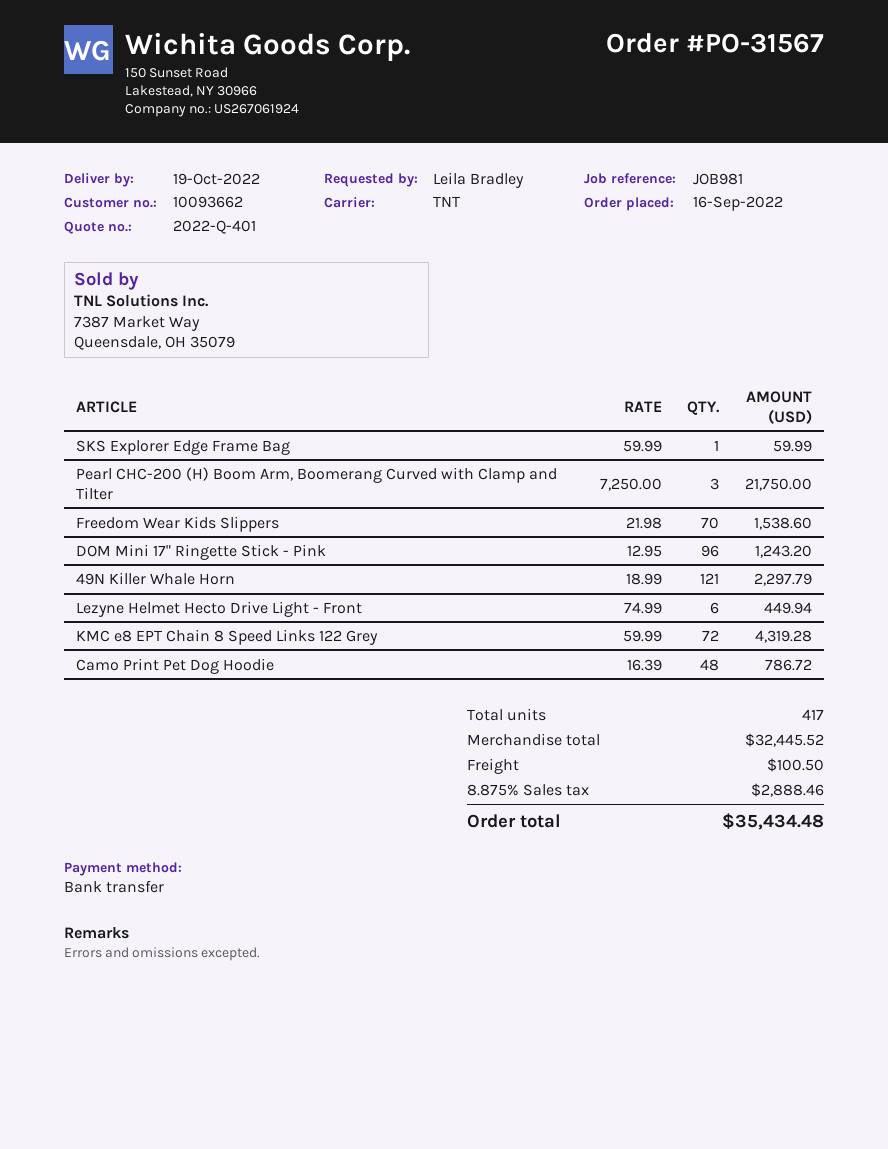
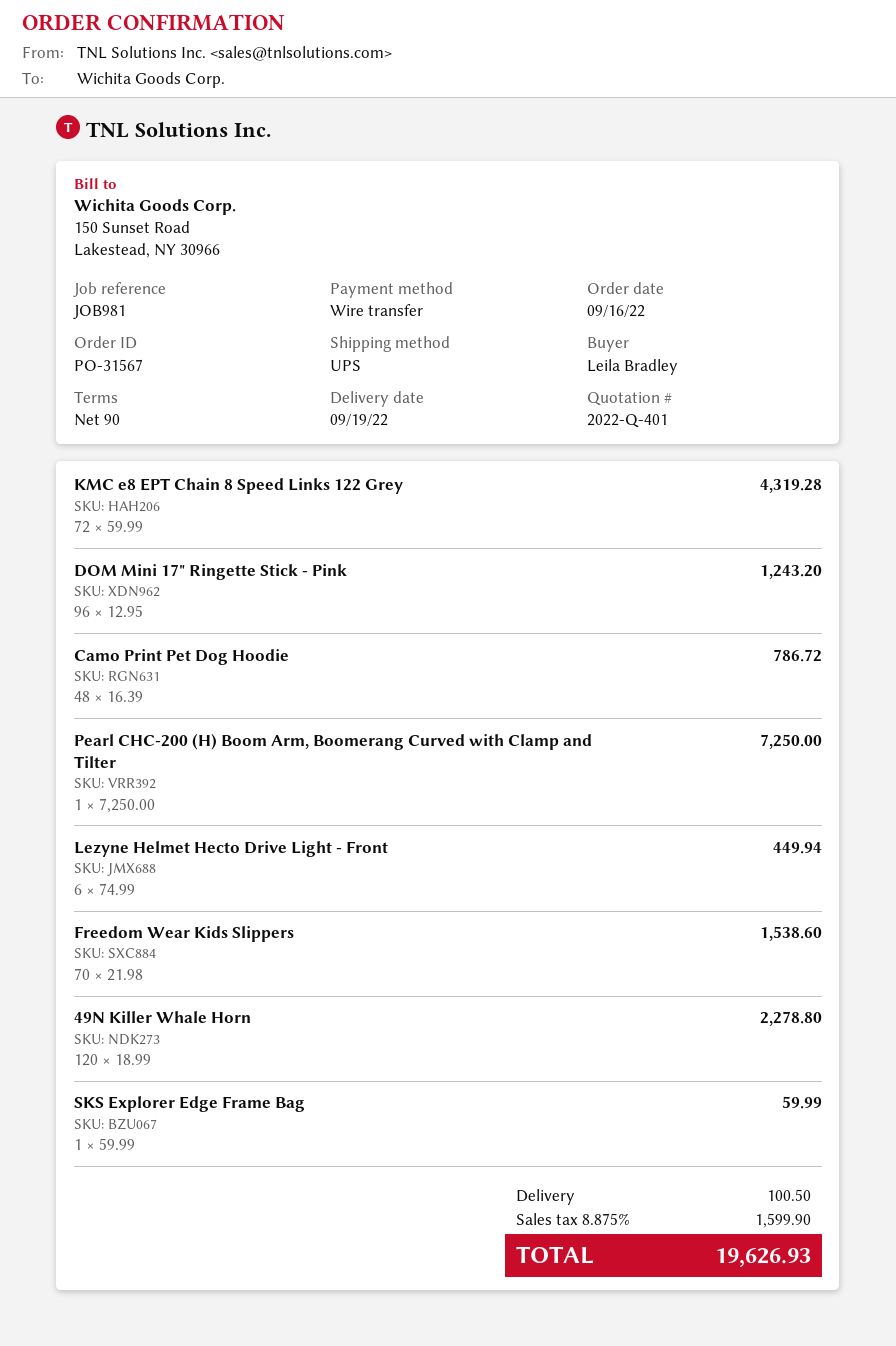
delivery date: 2022-10-19 -> 2022-09-19
shipping method: TNT -> UPS
Pearl CHC-200 (H) Boom Arm, Boomerang Curved with Clamp and Tilter: 3 x 7250.00 = 21750.00 -> 1 x 7250.00 = 7250.00
49N Killer Whale Horn: 121 x 18.99 = 2297.79 -> 120 x 18.99 = 2278.80
tax: 8.875% = 2888.46 -> 8.875% = 1599.90
total: 35434.48 -> 19626.93

